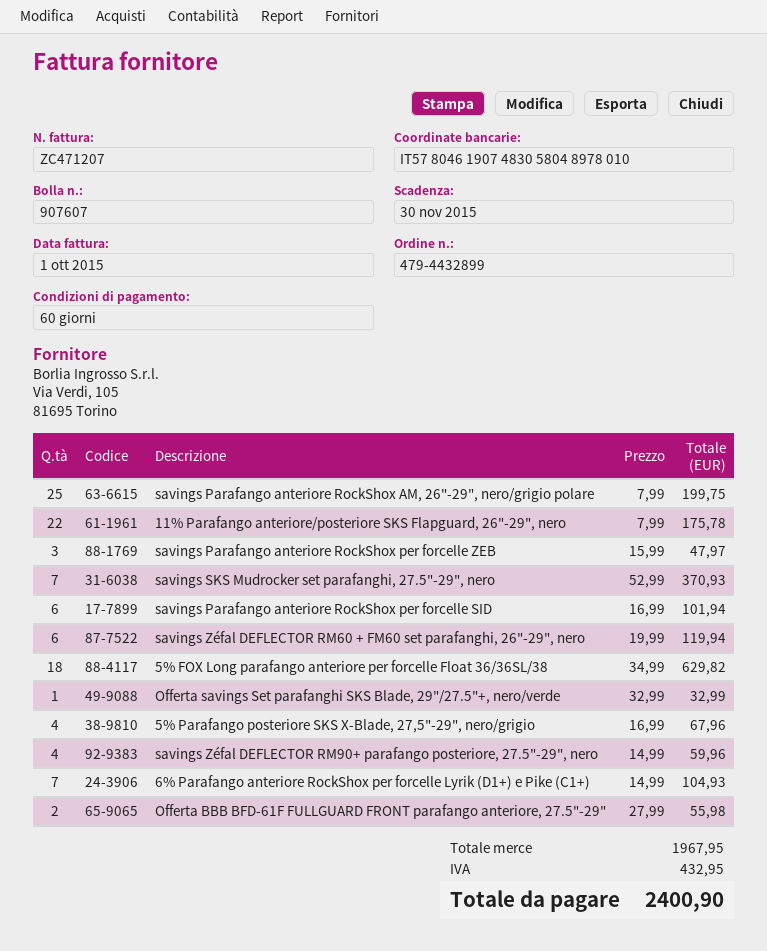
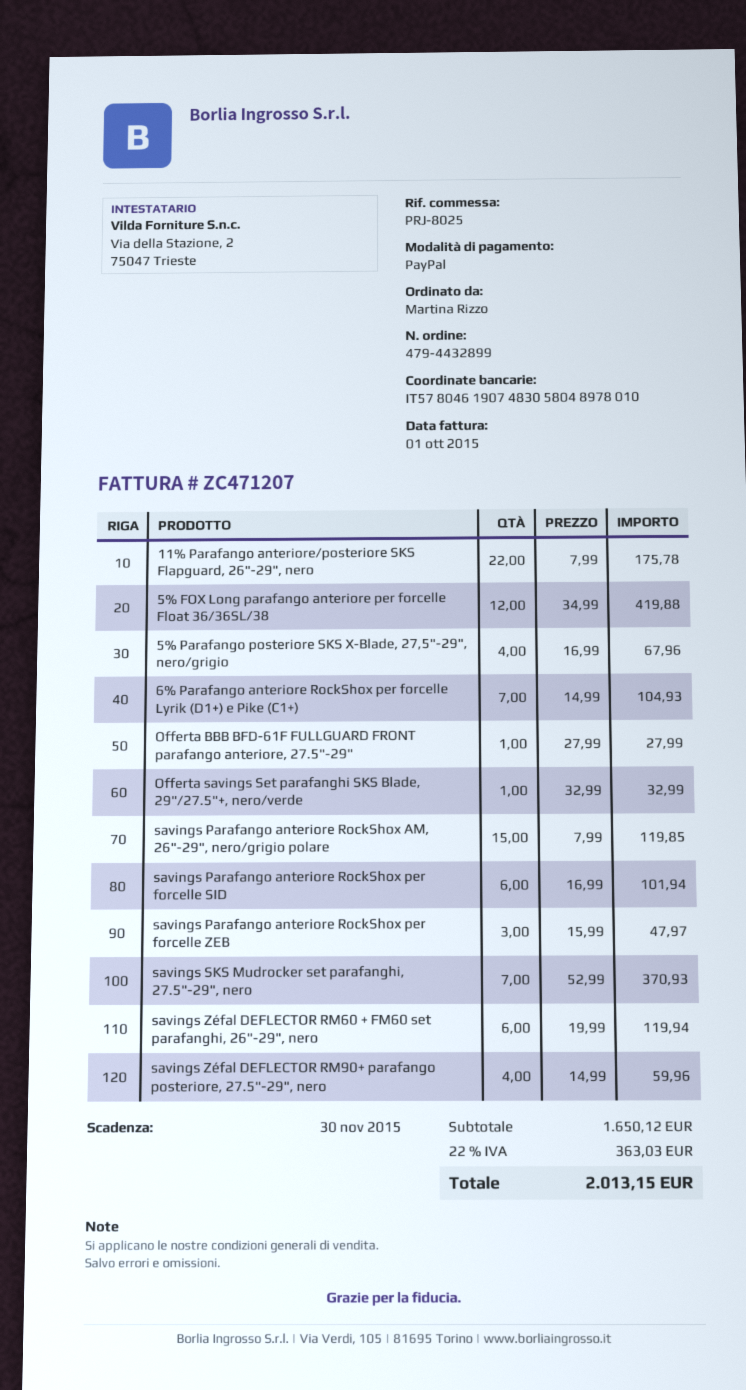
savings Parafango anteriore RockShox AM, 26"-29", nero/grigio polare: 25 x 7.99 = 199.75 -> 15 x 7.99 = 119.85
5% FOX Long parafango anteriore per forcelle Float 36/36SL/38: 18 x 34.99 = 629.82 -> 12 x 34.99 = 419.88
Offerta BBB BFD-61F FULLGUARD FRONT parafango anteriore, 27.5"-29": 2 x 27.99 = 55.98 -> 1 x 27.99 = 27.99
subtotal: 1967.95 -> 1650.12
tax: 432.95 -> 363.03
total: 2400.90 -> 2013.15

